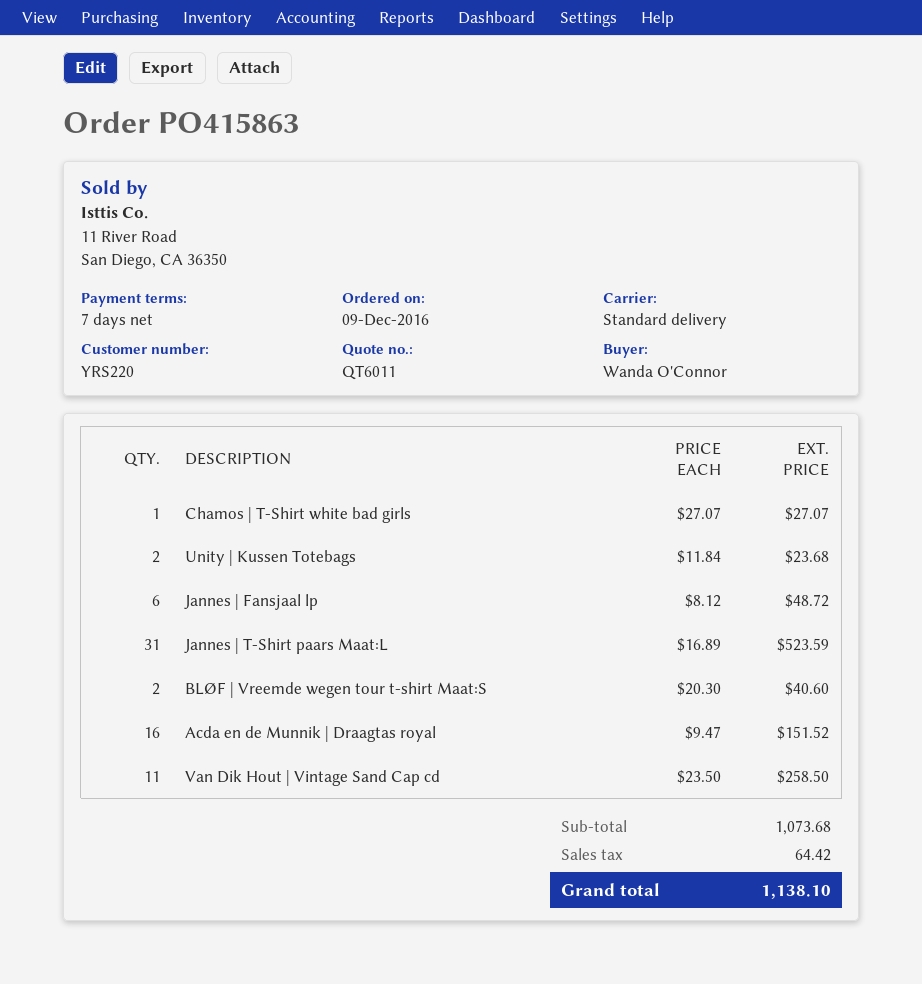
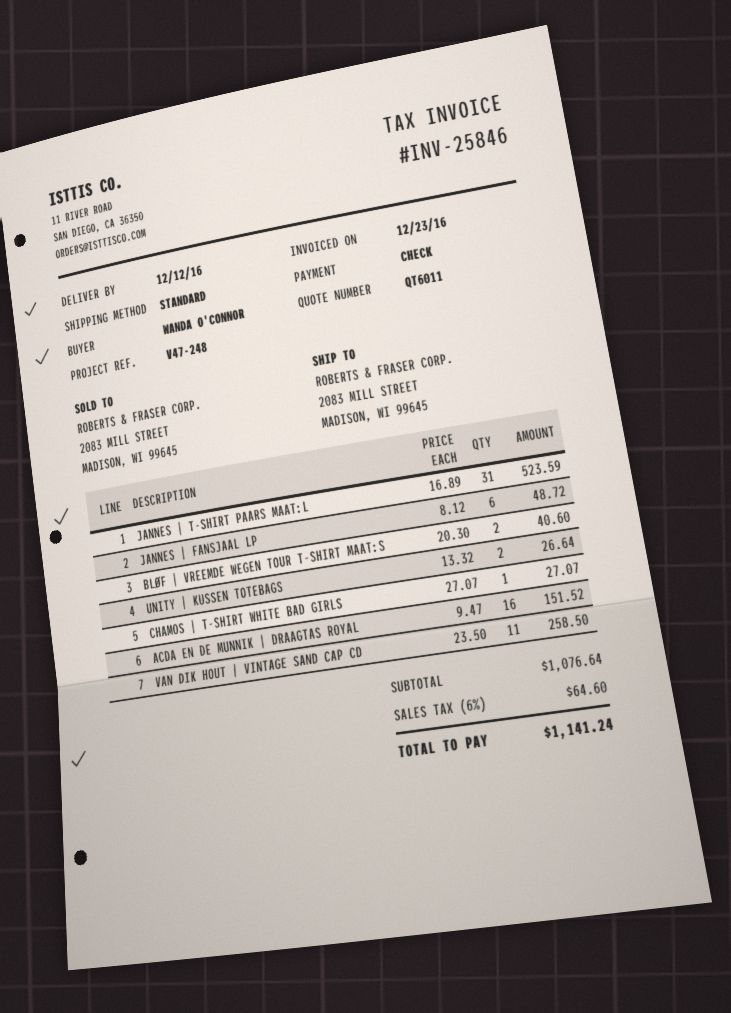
Unity | Kussen Totebags: 2 x 11.84 = 23.68 -> 2 x 13.32 = 26.64
subtotal: 1073.68 -> 1076.64
tax: 64.42 -> 64.60
total: 1138.10 -> 1141.24

